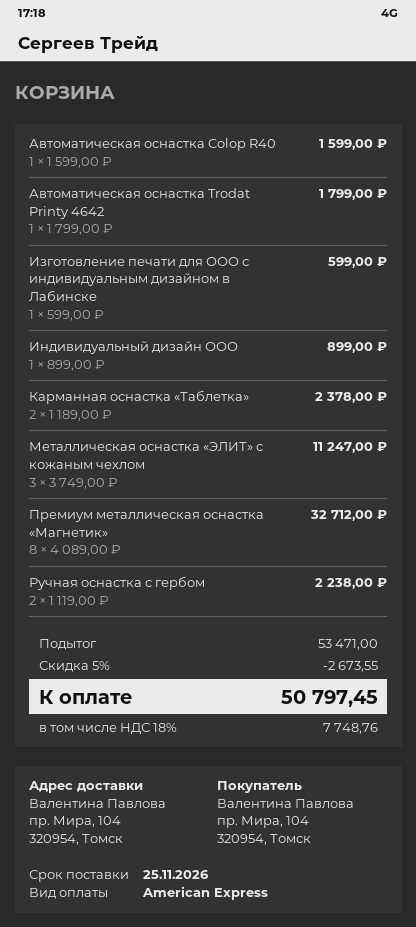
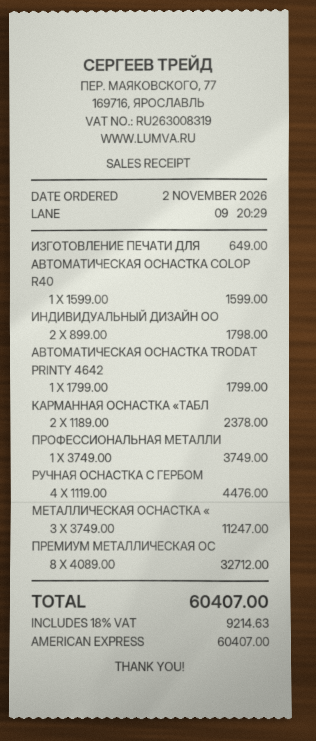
Изготовление печати для ООО с индивидуальным дизайном в Лабинске: 1 x 599.00 = 599.00 -> 1 x 649.00 = 649.00
Индивидуальный дизайн ООО: 1 x 899.00 = 899.00 -> 2 x 899.00 = 1798.00
Ручная оснастка с гербом: 2 x 1119.00 = 2238.00 -> 4 x 1119.00 = 4476.00
ПРОФЕССИОНАЛЬНАЯ МЕТАЛЛИ: none -> 1 x 3749.00 = 3749.00
discount: 5% = 2673.55 -> none
tax: 18% = 7748.76 -> 18% = 9214.63
total: 50797.45 -> 60407.00

